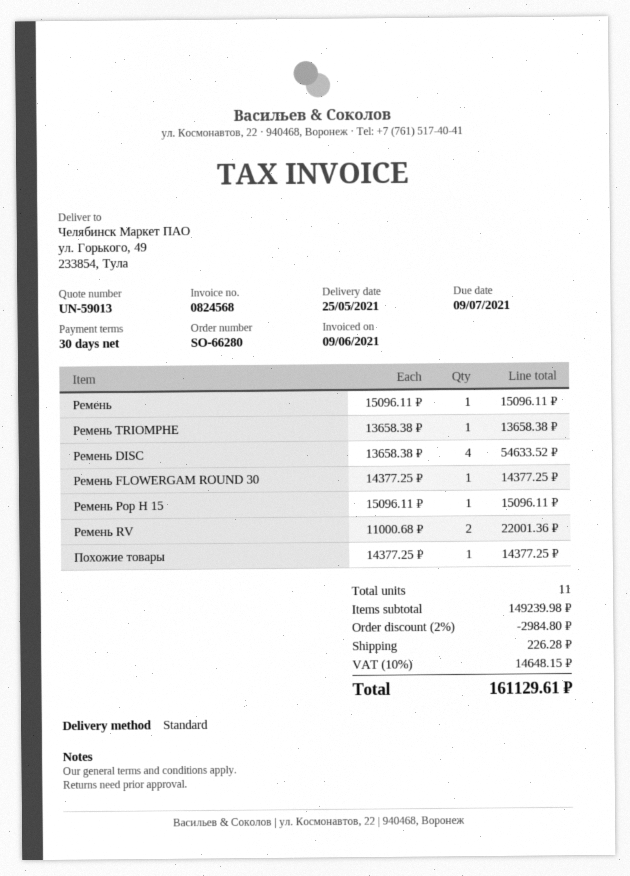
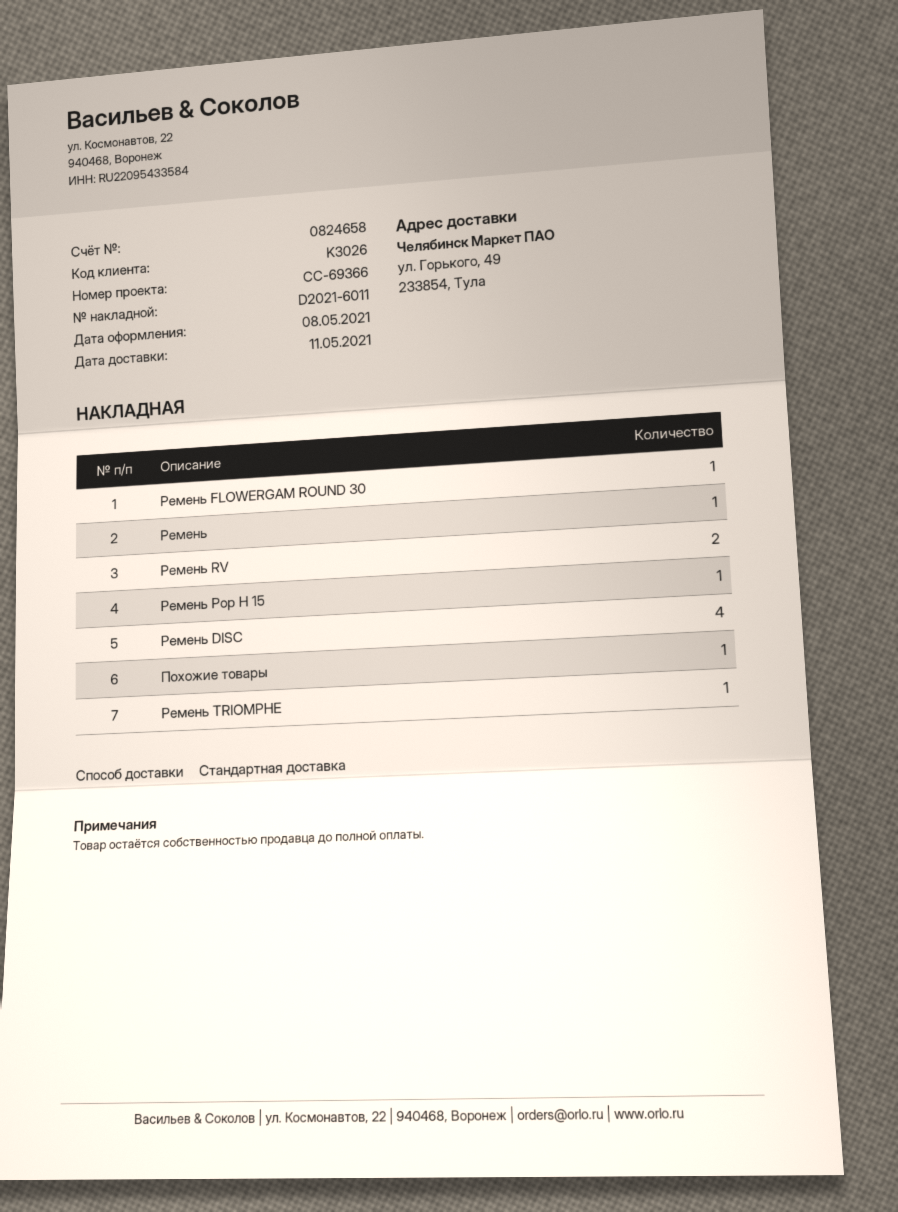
delivery date: 2021-05-25 -> 2021-05-11
invoice number: 0824568 -> 0824658

